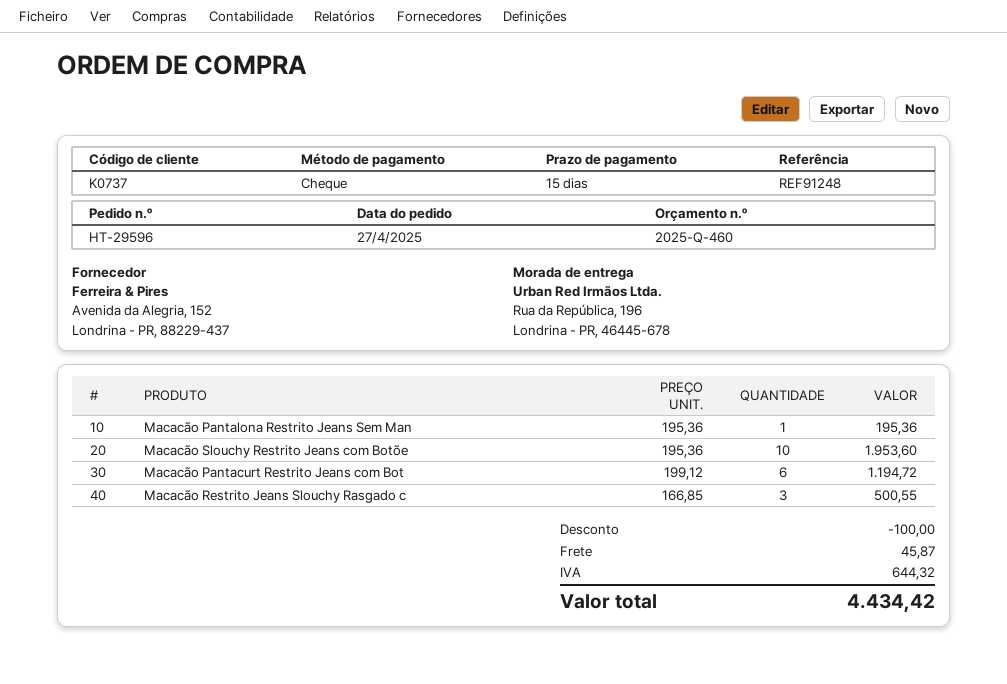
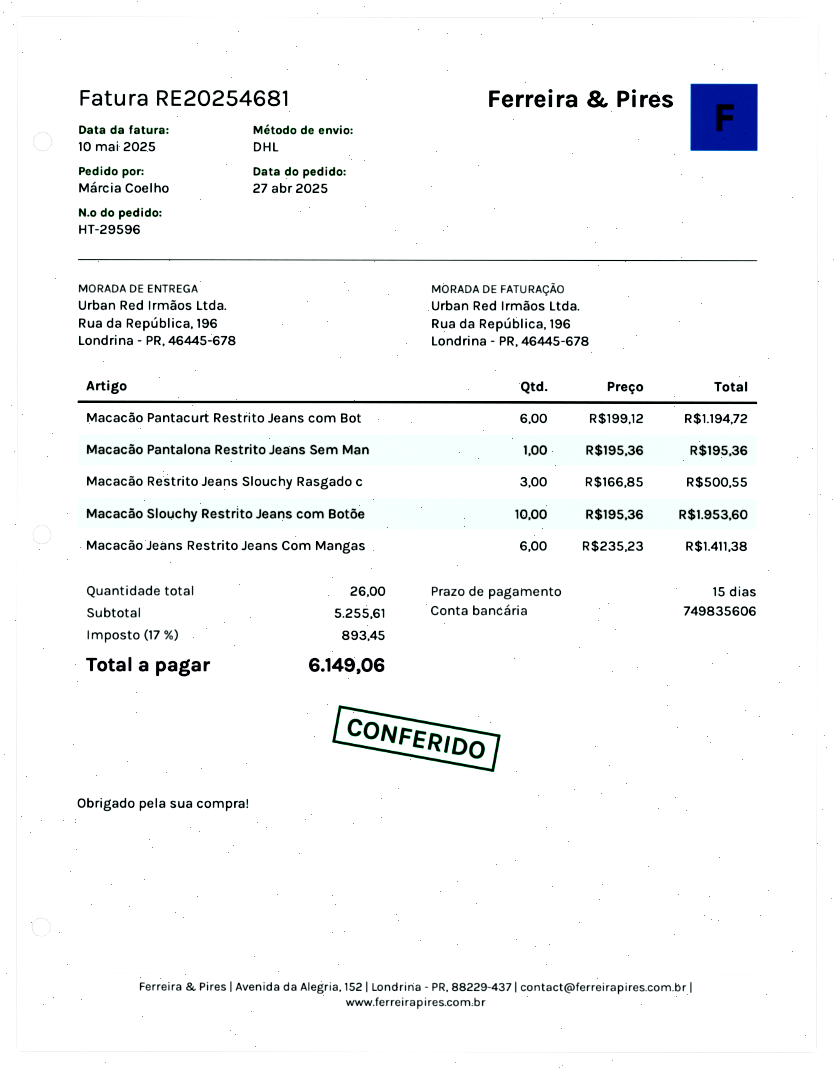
Macacão Jeans Restrito Jeans Com Mangas: none -> 6 x 235.23 = 1411.38
discount: 100.00 -> none
shipping: 45.87 -> none
tax: 644.32 -> 893.45
total: 4434.42 -> 6149.06

